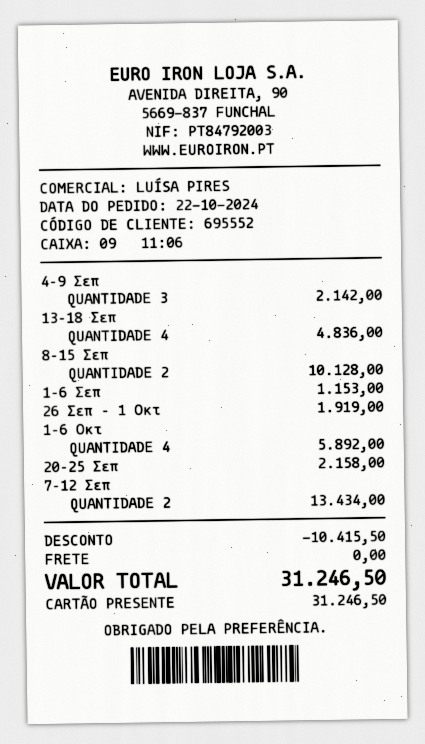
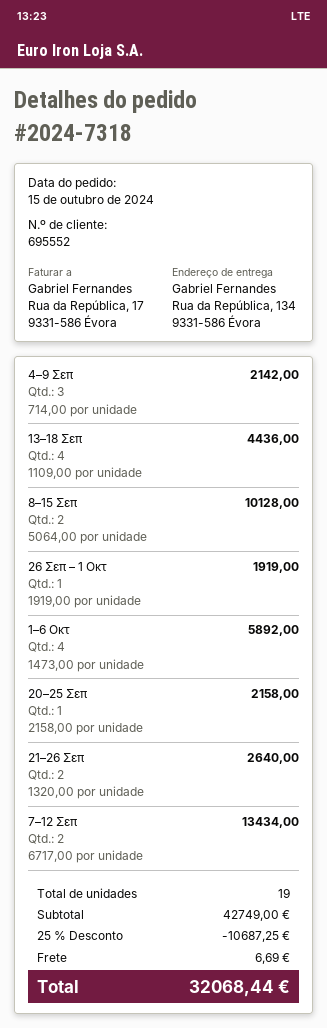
order date: 2024-10-22 -> 2024-10-15
13–18 Σεπ: 4 for 4836.00 -> 4 for 4436.00
1–6 Σεπ: 1 for 1153.00 -> none
21–26 Σεπ: none -> 2 for 2640.00
discount: 10415.50 -> 10687.25
shipping: 0.00 -> 6.69
total: 31246.50 -> 32068.44

